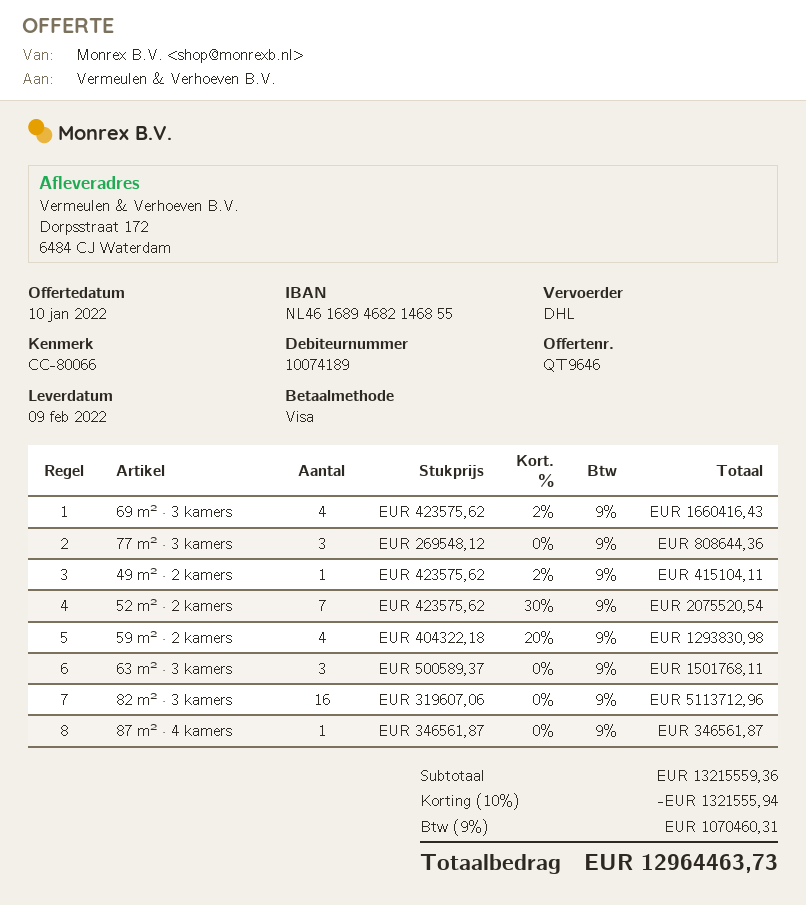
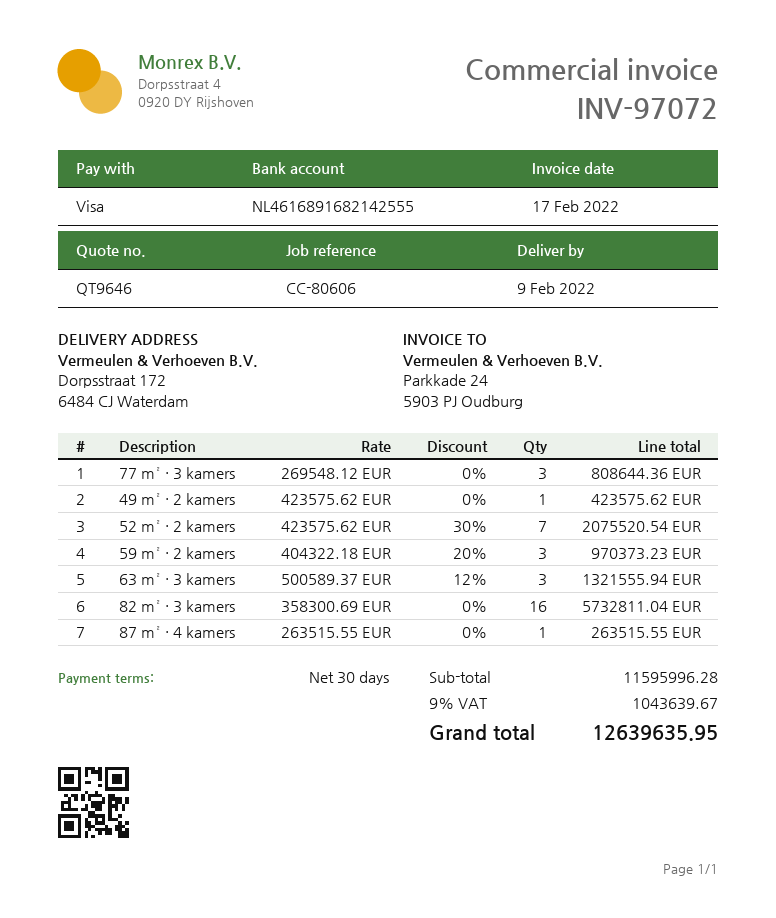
reference: CC-80066 -> CC-80606
bank account: NL4616894682146855 -> NL4616891682142555
69 m² · 3 kamers: 4 x 423575.62 - 2% = 1660416.43 -> none
49 m² · 2 kamers: 1 x 423575.62 - 2% = 415104.11 -> 1 x 423575.62 = 423575.62
59 m² · 2 kamers: 4 x 404322.18 - 20% = 1293830.98 -> 3 x 404322.18 - 20% = 970373.23
63 m² · 3 kamers: 3 x 500589.37 = 1501768.11 -> 3 x 500589.37 - 12% = 1321555.94
82 m² · 3 kamers: 16 x 319607.06 = 5113712.96 -> 16 x 358300.69 = 5732811.04
87 m² · 4 kamers: 1 x 346561.87 = 346561.87 -> 1 x 263515.55 = 263515.55
subtotal: 13215559.36 -> 11595996.28
discount: 10% = 1321555.94 -> none
tax: 9% = 1070460.31 -> 9% = 1043639.67
total: 12964463.73 -> 12639635.95

